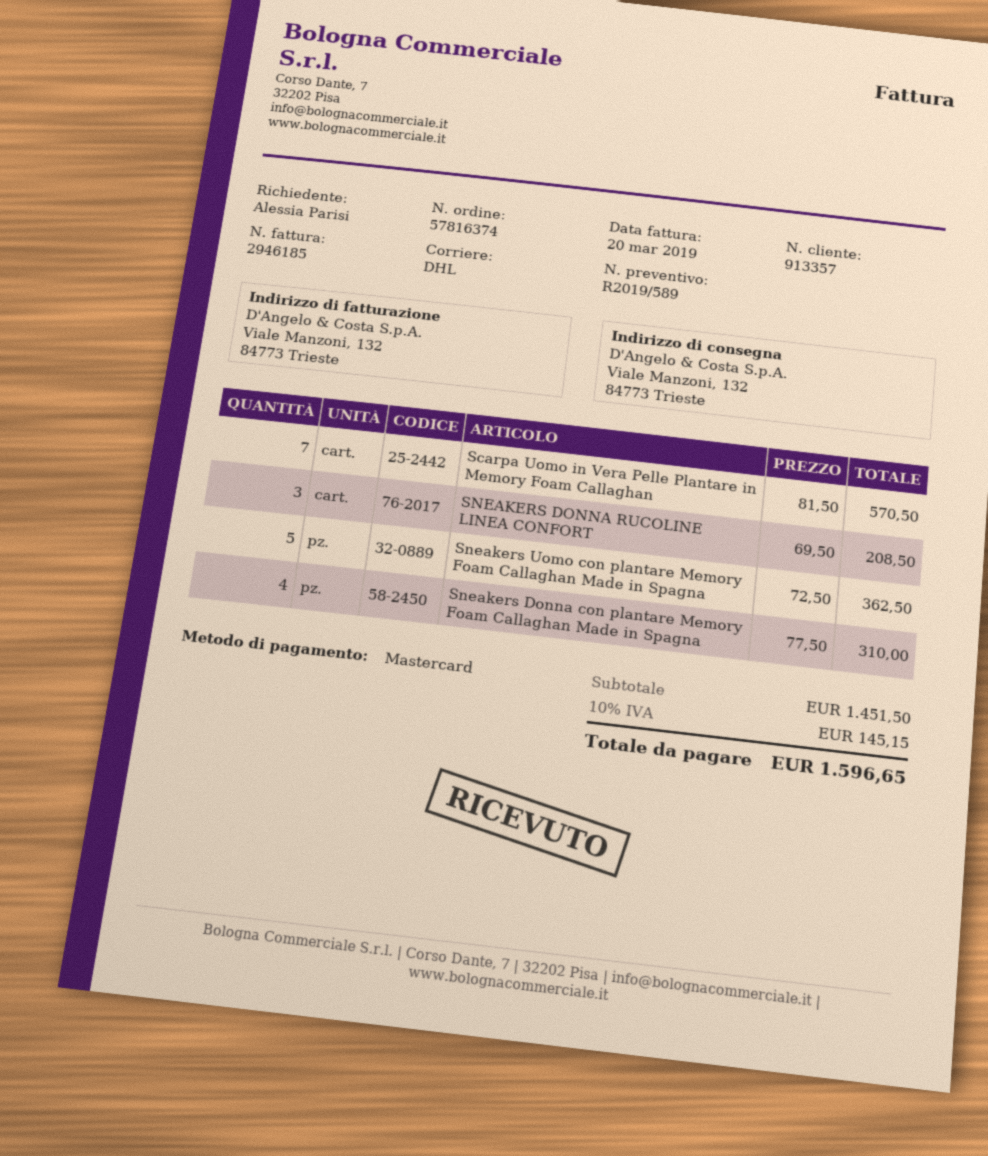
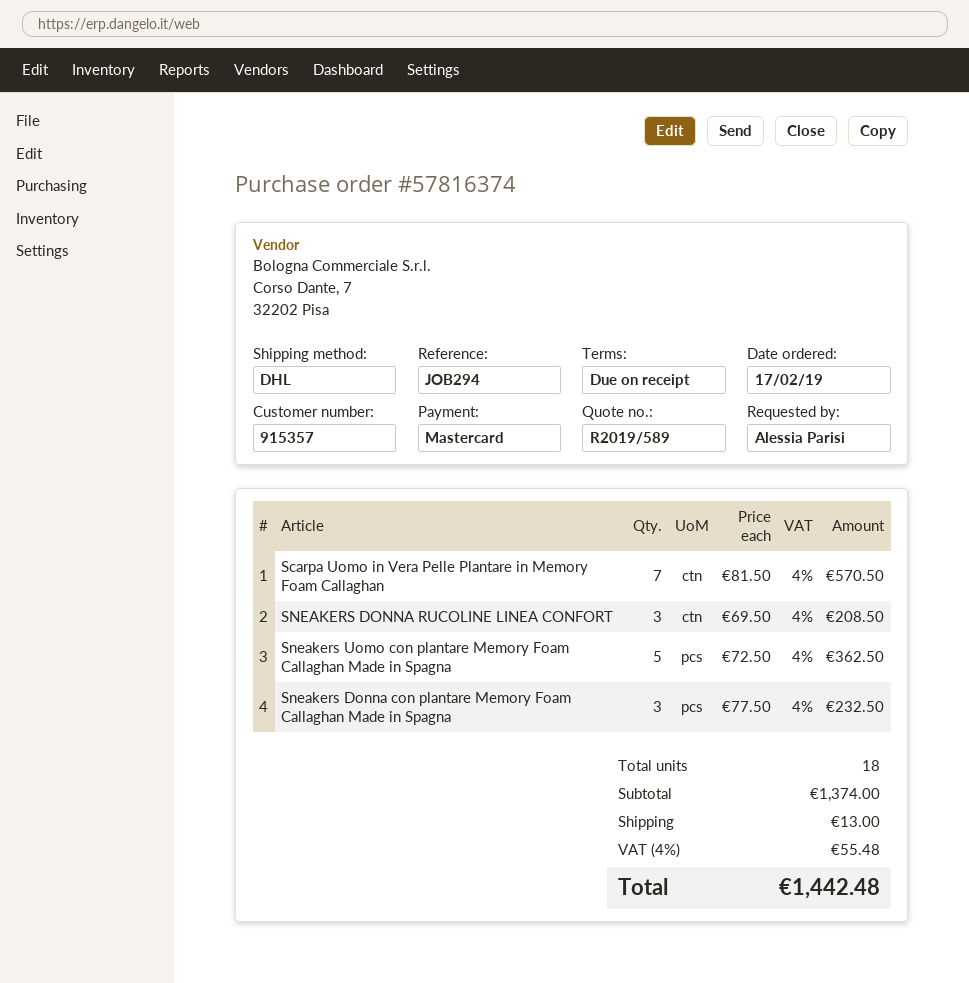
customer number: 913357 -> 915357
Sneakers Donna con plantare Memory Foam Callaghan Made in Spagna: 4 x 77.50 = 310.00 -> 3 x 77.50 = 232.50
subtotal: 1451.50 -> 1374.00
shipping: none -> 13.00
tax: 10% = 145.15 -> 4% = 55.48
total: 1596.65 -> 1442.48

